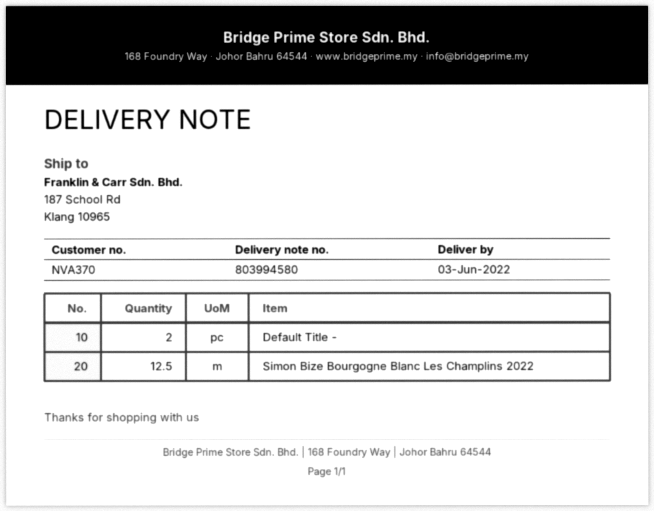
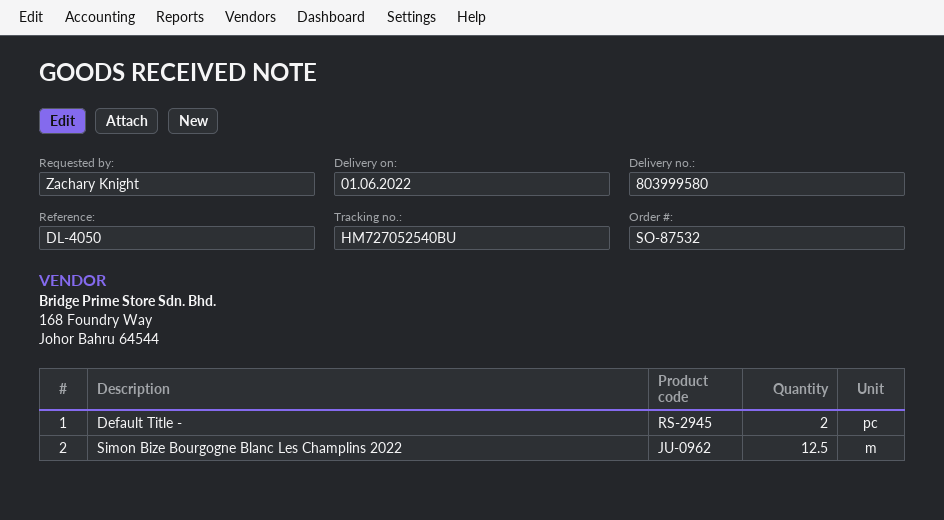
delivery note number: 803994580 -> 803999580
delivery date: 2022-06-03 -> 2022-06-01

